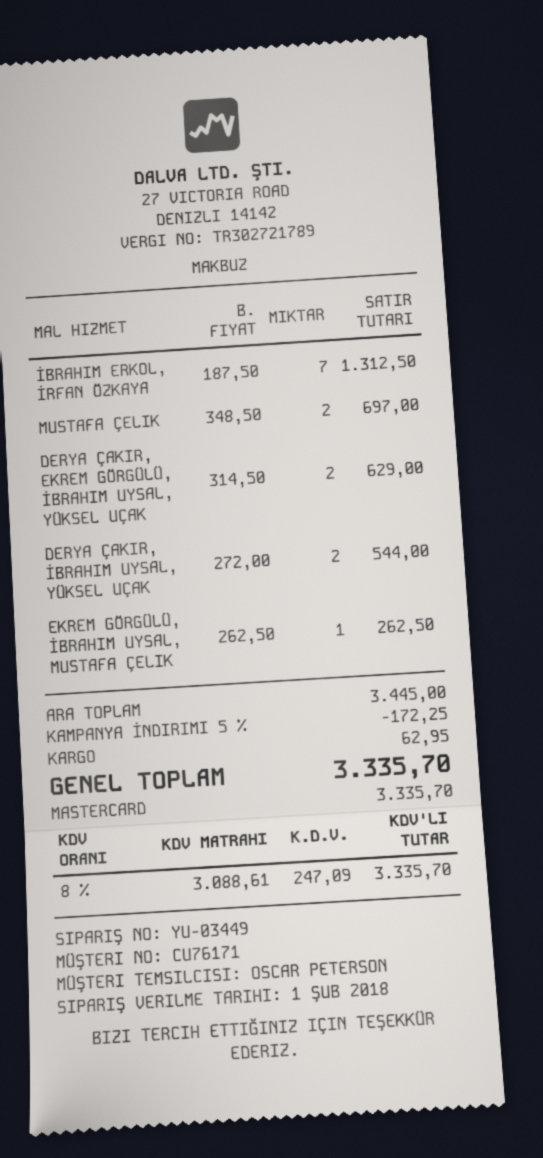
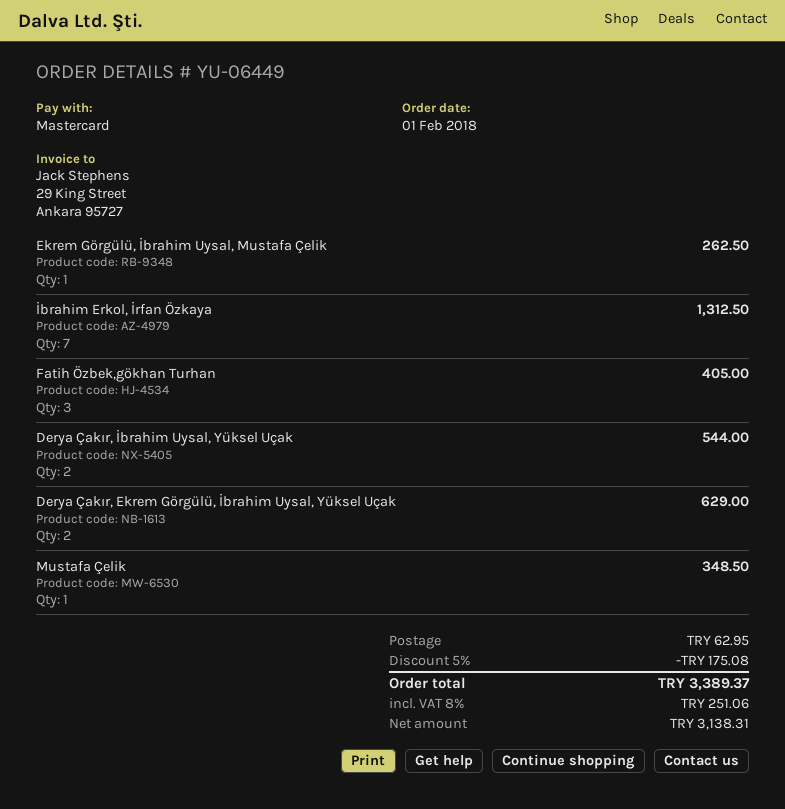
order number: YU-03449 -> YU-06449
MUSTAFA ÇELIK: 2 for 697.00 -> 1 for 348.50
Fatih Özbek,gökhan Turhan: none -> 3 for 405.00
discount: 5% = 172.25 -> 5% = 175.08
net: 3088.61 -> 3138.31
tax: 8% = 247.09 -> 8% = 251.06
total: 3335.70 -> 3389.37

